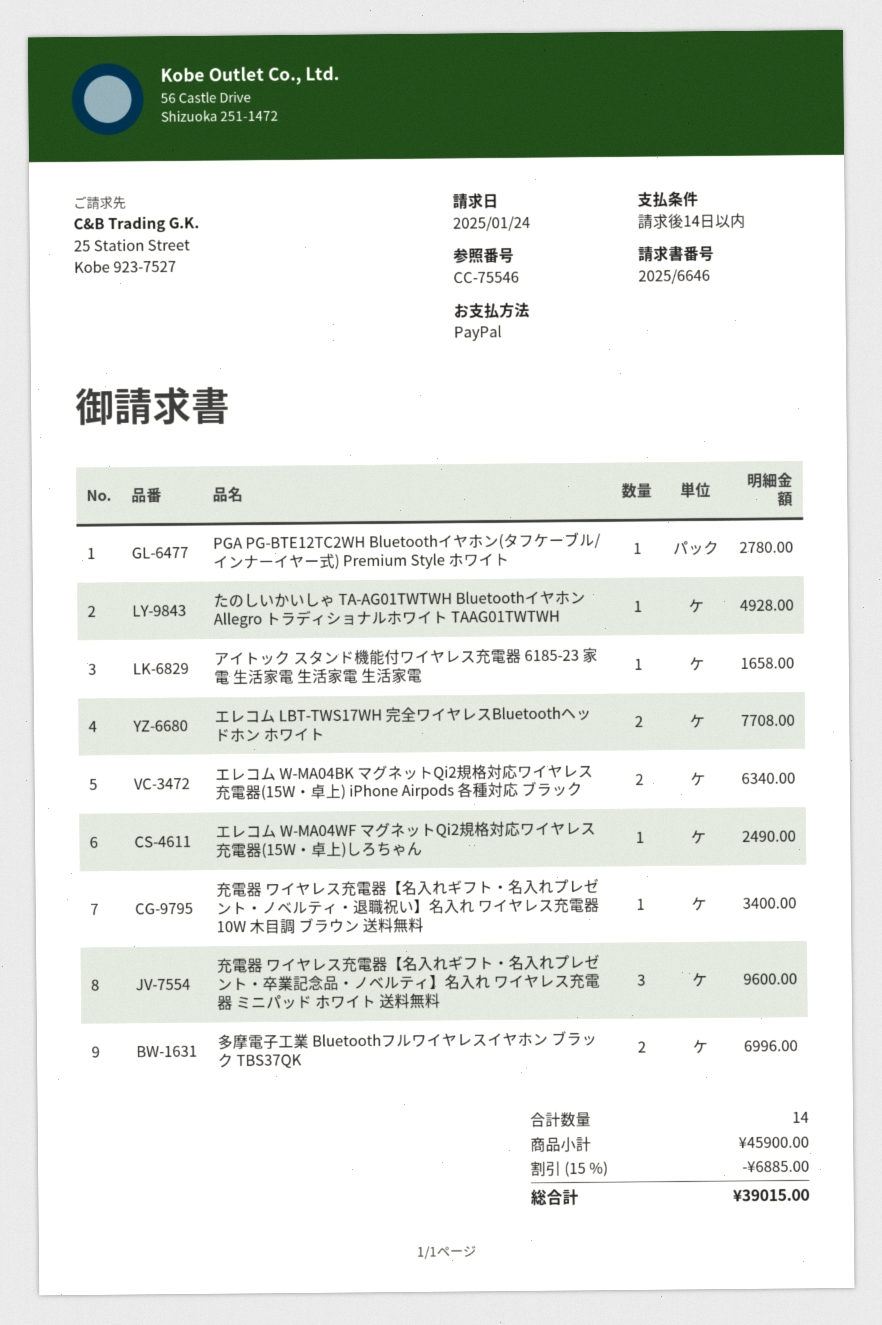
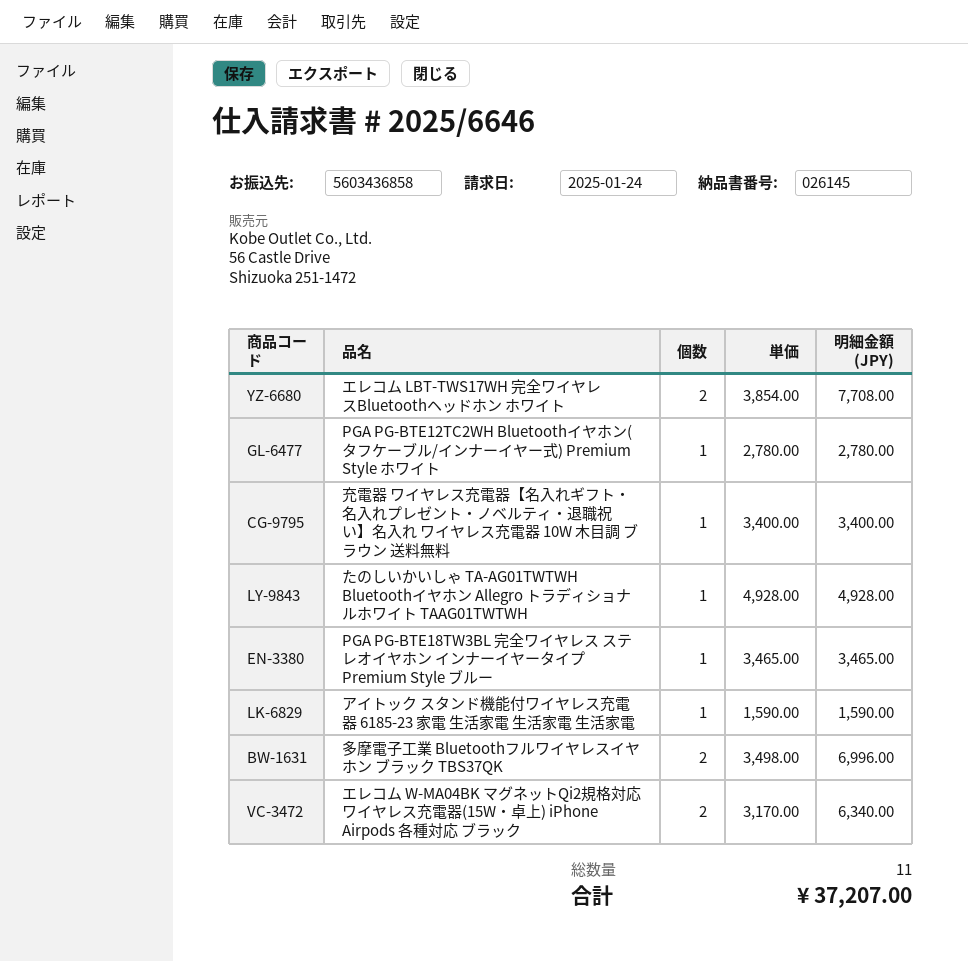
アイトック スタンド機能付ワイヤレス充電器 6185-23 家電 生活家電 生活家電 生活家電: 1 for 1658.00 -> 1 for 1590.00
エレコム W-MA04WF マグネットQi2規格対応ワイヤレス充電器(15W・卓上)しろちゃん: 1 for 2490.00 -> none
充電器 ワイヤレス充電器【名入れギフト・名入れプレゼント・卒業記念品・ノベルティ】名入れ ワイヤレス充電器 ミニパッド ホワイト 送料無料: 3 for 9600.00 -> none
PGA PG-BTE18TW3BL 完全ワイヤレス ステレオイヤホン インナーイヤータイプ Premium Style ブルー: none -> 1 for 3465.00
total quantity: 14 -> 11
discount: 15% = 6885.00 -> none
total: 39015.00 -> 37207.00

